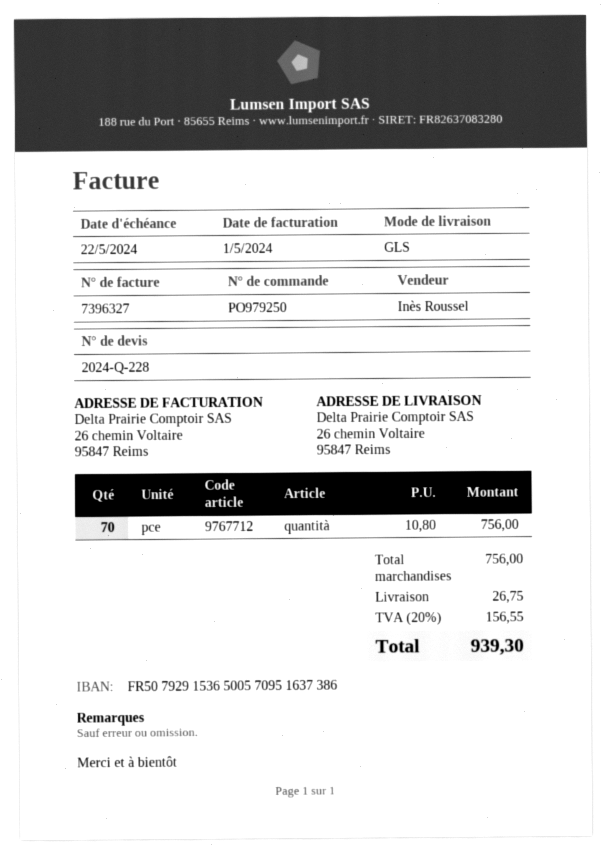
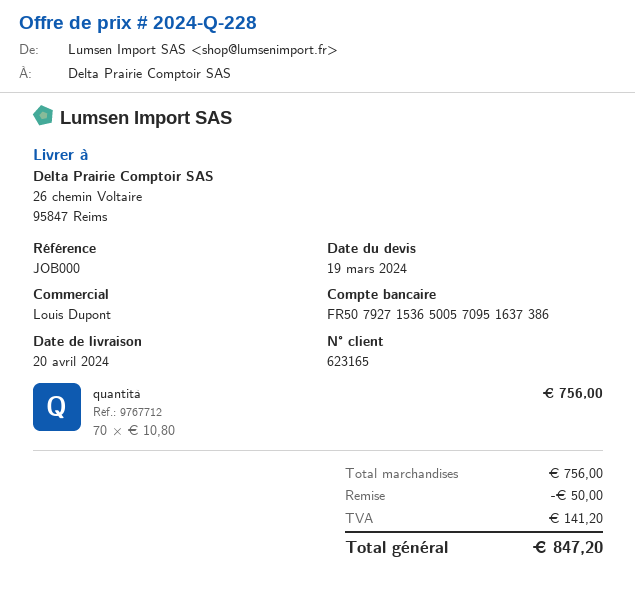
sales rep: Inès Roussel -> Louis Dupont
bank account: FR5079291536500570951637386 -> FR5079271536500570951637386
discount: none -> 50.00
shipping: 26.75 -> none
tax: 156.55 -> 141.20
total: 939.30 -> 847.20

